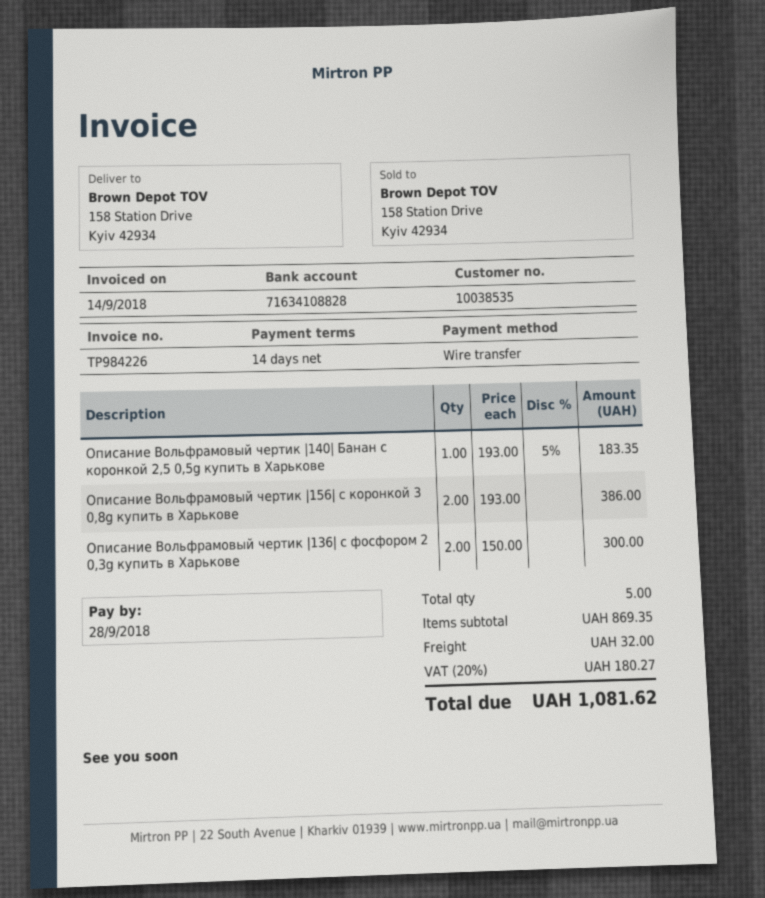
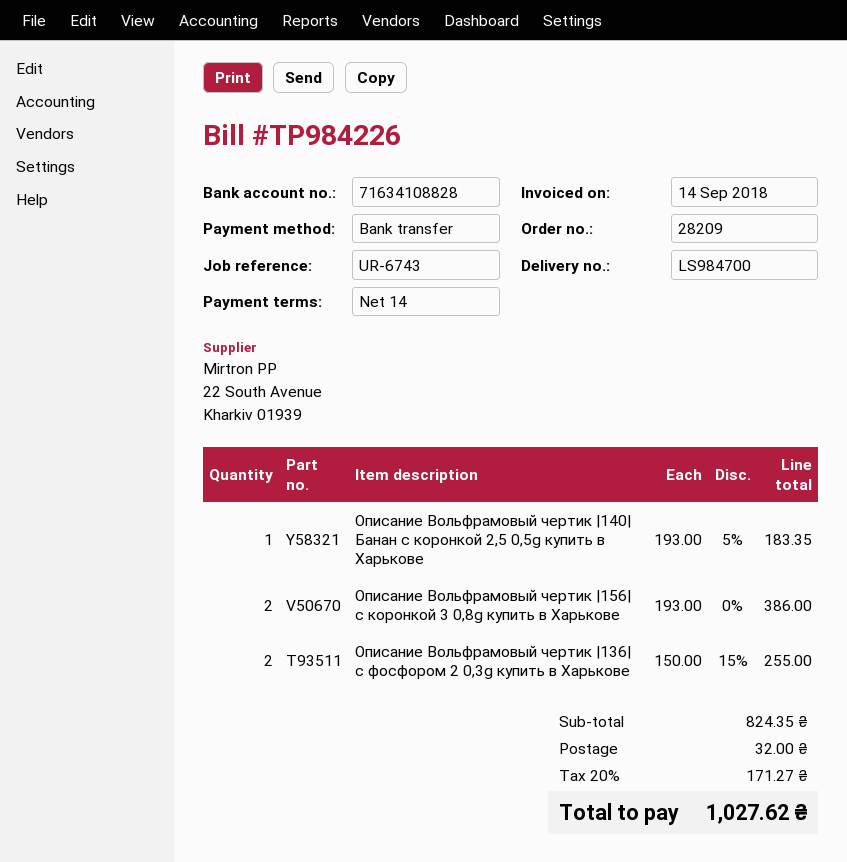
Описание Вольфрамовый чертик |136| с фосфором 2 0,3g купить в Харькове: 2 x 150.00 = 300.00 -> 2 x 150.00 - 15% = 255.00
subtotal: 869.35 -> 824.35
tax: 20% = 180.27 -> 20% = 171.27
total: 1081.62 -> 1027.62

